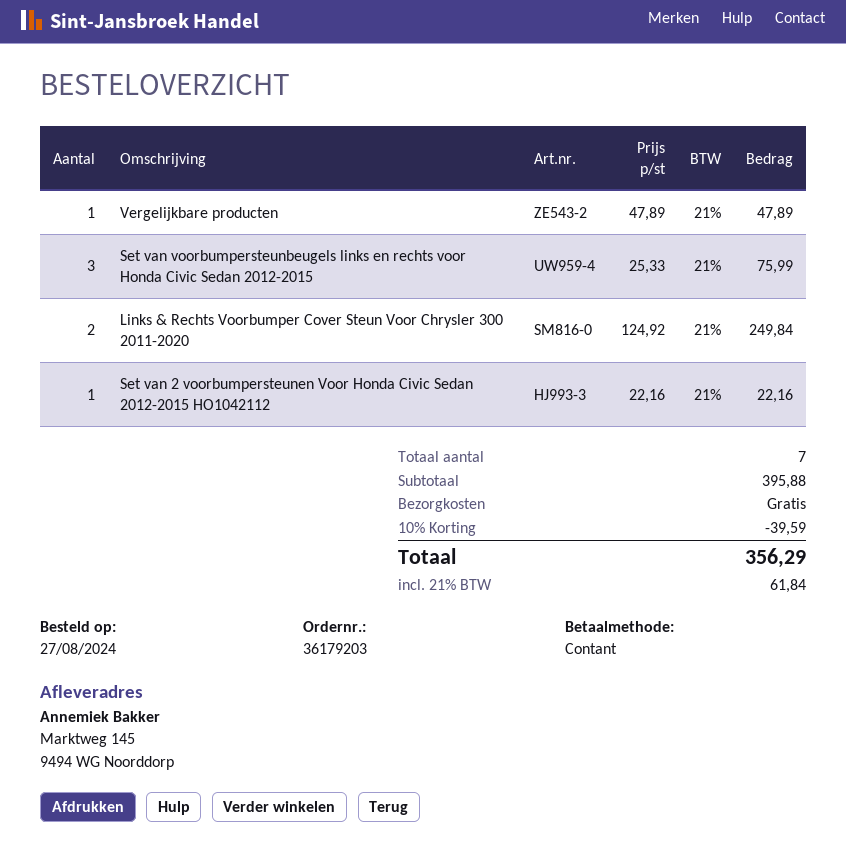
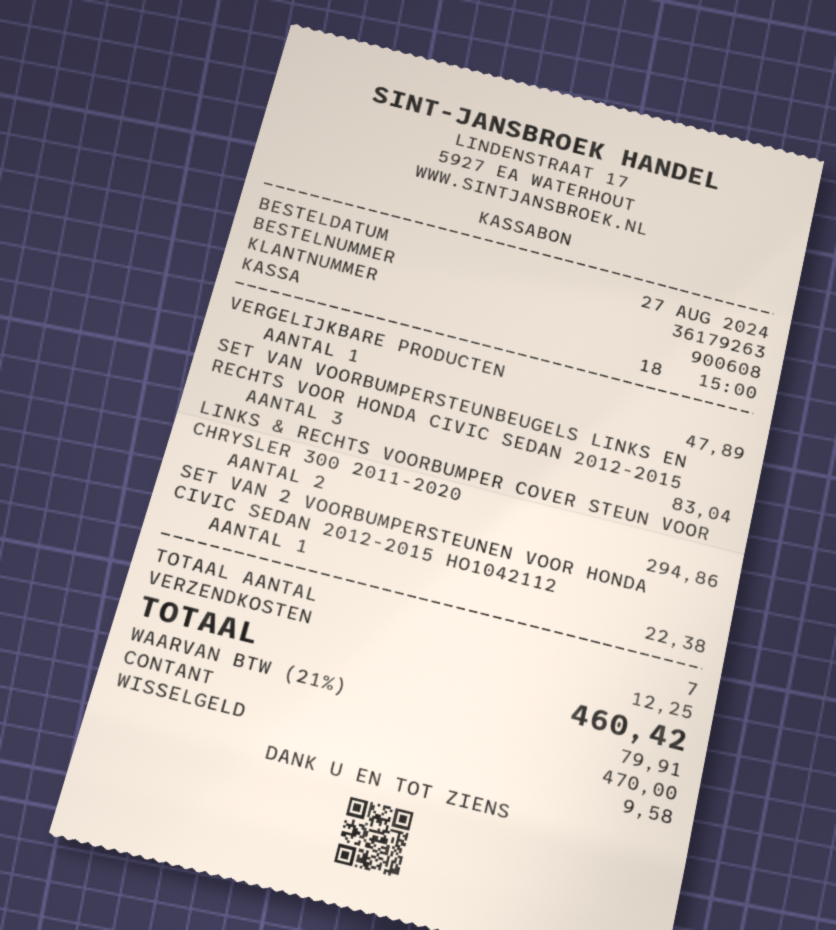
order number: 36179203 -> 36179263
Set van voorbumpersteunbeugels links en rechts voor Honda Civic Sedan 2012-2015: 3 for 75.99 -> 3 for 83.04
Links & Rechts Voorbumper Cover Steun Voor Chrysler 300 2011-2020: 2 for 249.84 -> 2 for 294.86
Set van 2 voorbumpersteunen Voor Honda Civic Sedan 2012-2015 HO1042112: 1 for 22.16 -> 1 for 22.38
discount: 10% = 39.59 -> none
shipping: 0.00 -> 12.25
tax: 21% = 61.84 -> 21% = 79.91
total: 356.29 -> 460.42

